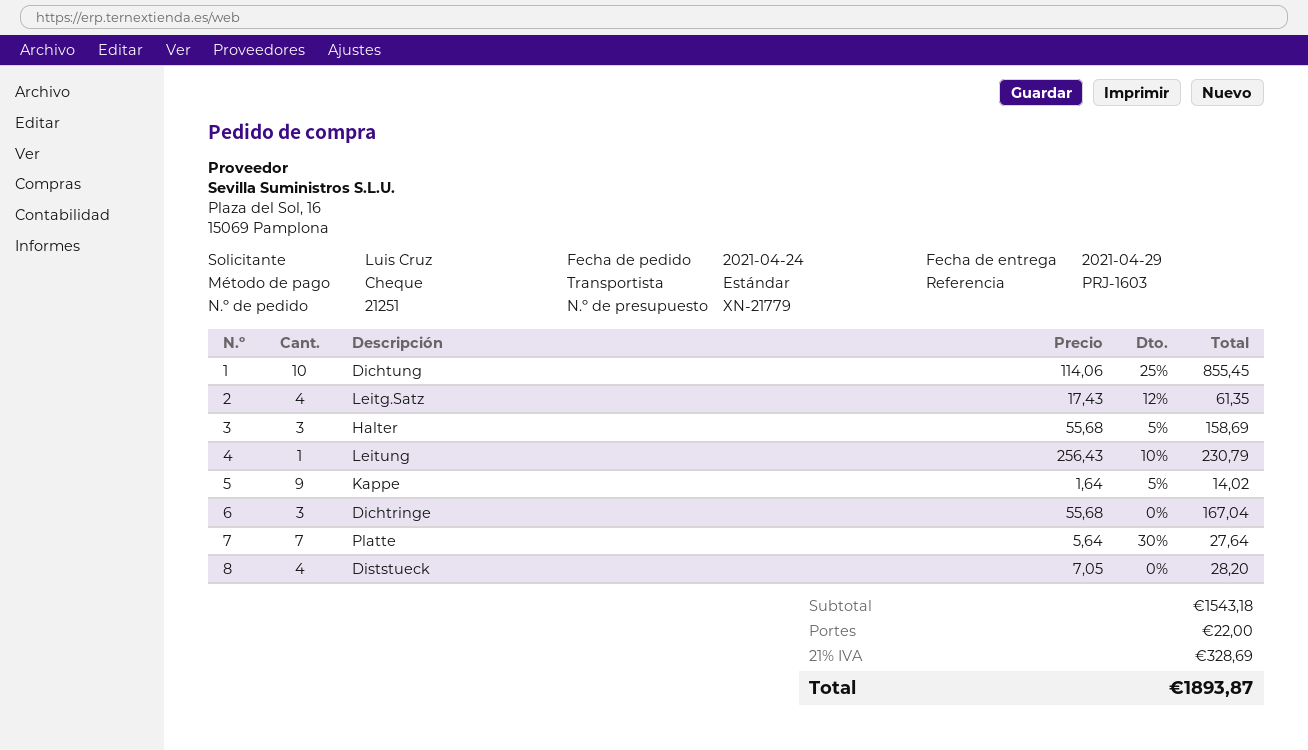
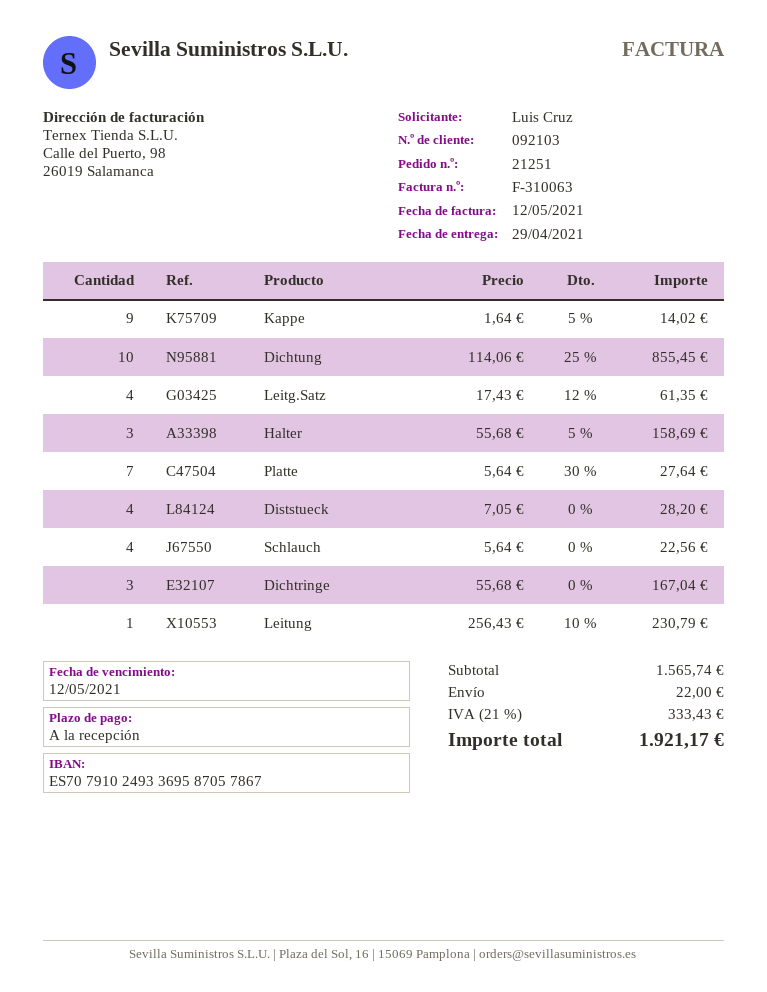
Schlauch: none -> 4 x 5.64 = 22.56
subtotal: 1543.18 -> 1565.74
tax: 21% = 328.69 -> 21% = 333.43
total: 1893.87 -> 1921.17

